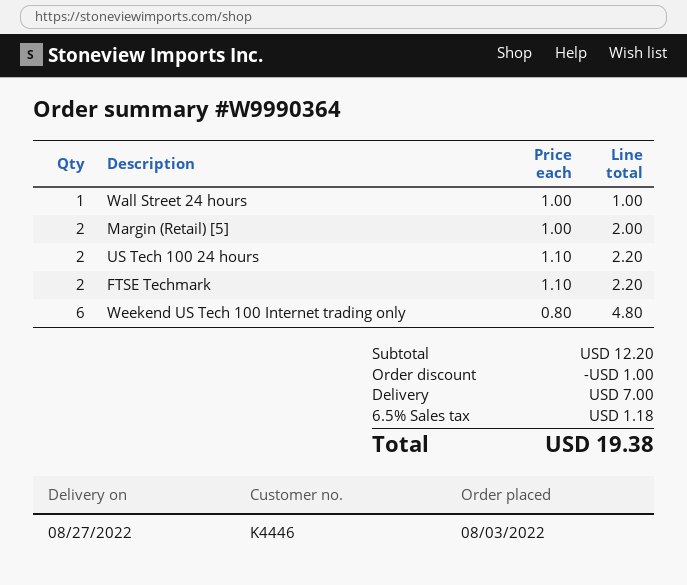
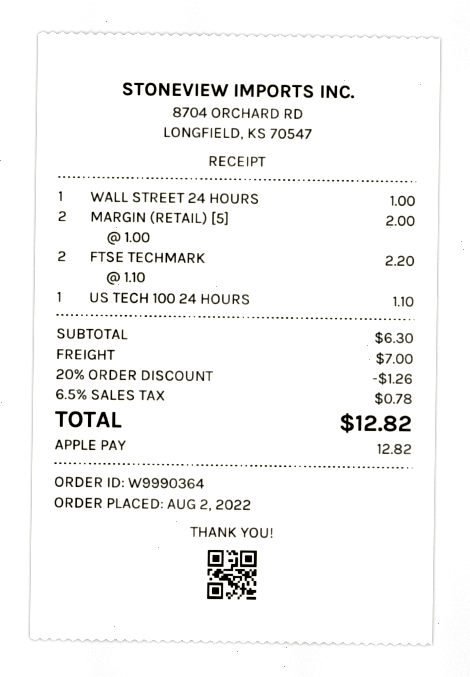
order date: 2022-08-03 -> 2022-08-02
US Tech 100 24 hours: 2 x 1.10 = 2.20 -> 1 x 1.10 = 1.10
Weekend US Tech 100 Internet trading only: 6 x 0.80 = 4.80 -> none
subtotal: 12.20 -> 6.30
discount: 1.00 -> 1.26
tax: 6.5% = 1.18 -> 6.5% = 0.78
total: 19.38 -> 12.82

